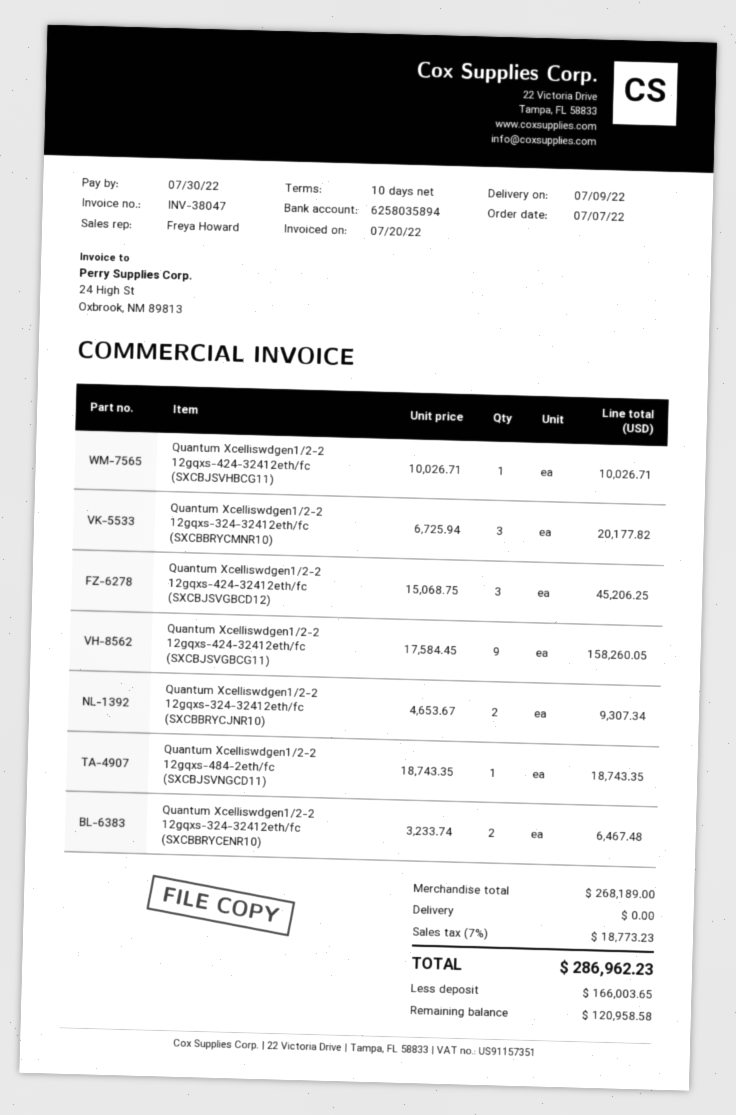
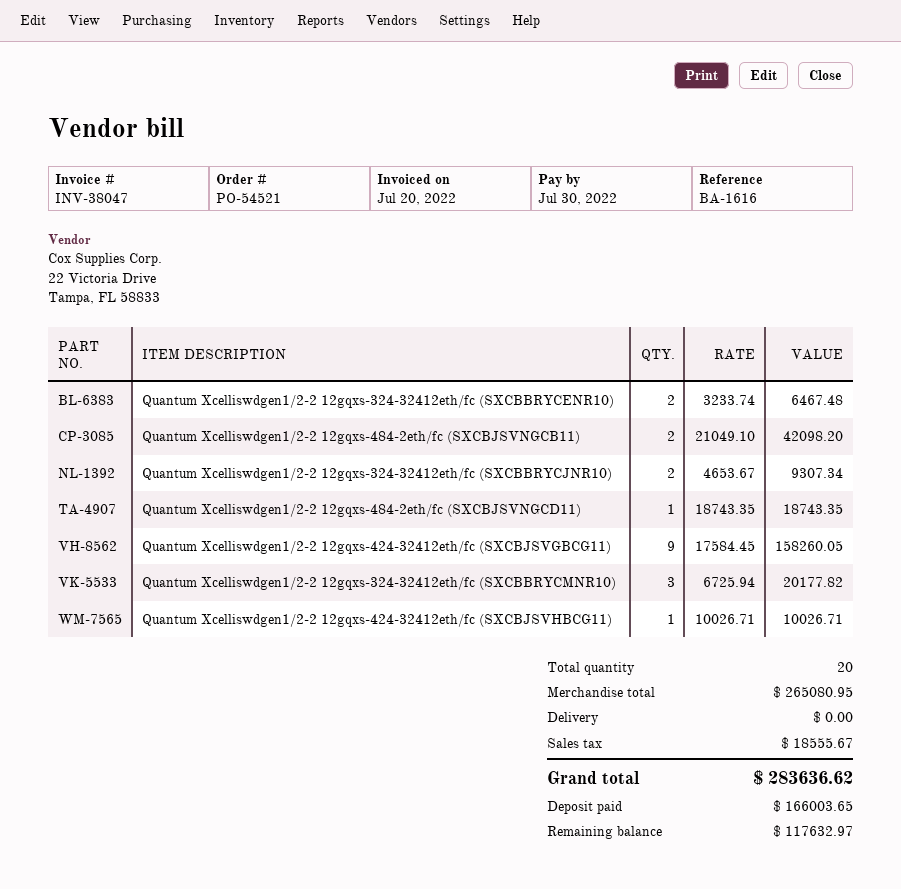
Quantum Xcelliswdgen1/2-2 12gqxs-424-32412eth/fc (SXCBJSVGBCD12): 3 x 15068.75 = 45206.25 -> none
Quantum Xcelliswdgen1/2-2 12gqxs-484-2eth/fc (SXCBJSVNGCB11): none -> 2 x 21049.10 = 42098.20
subtotal: 268189.00 -> 265080.95
tax: 18773.23 -> 18555.67
total: 286962.23 -> 283636.62
balance: 120958.58 -> 117632.97

